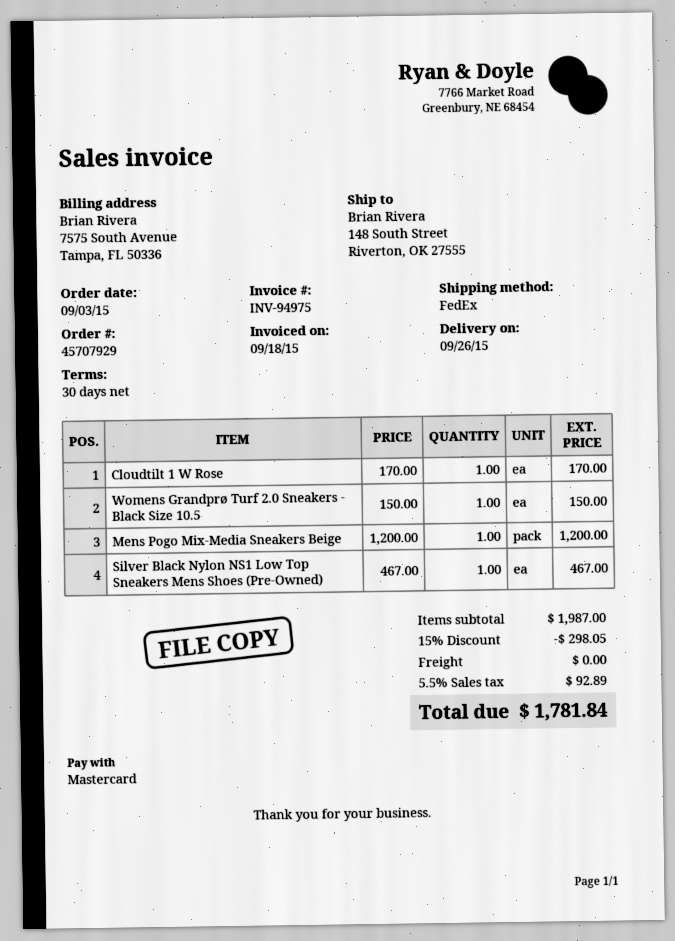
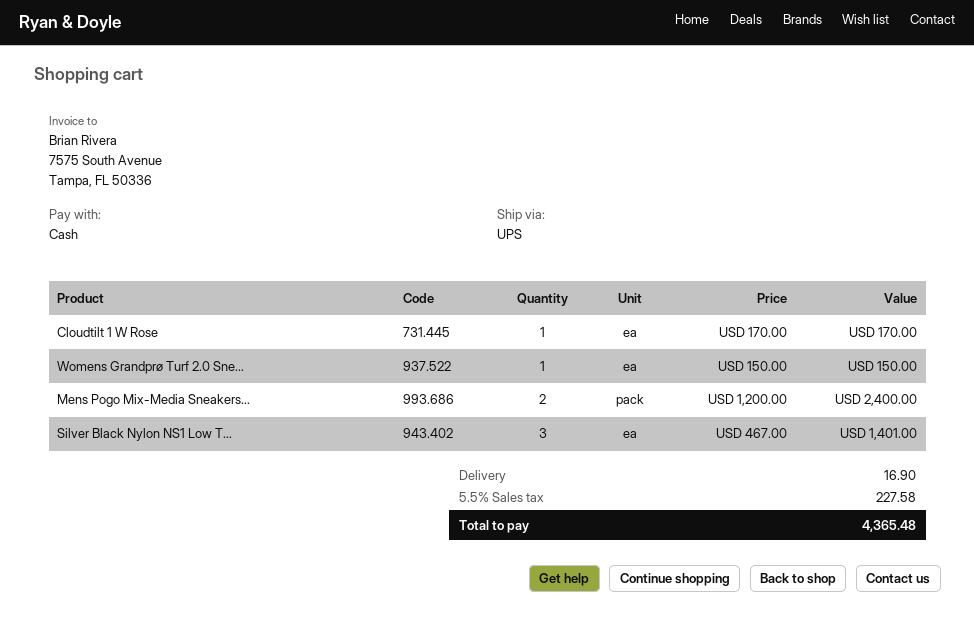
payment method: Mastercard -> cash
shipping method: FedEx -> UPS
Mens Pogo Mix-Media Sneakers Beige: 1 x 1200.00 = 1200.00 -> 2 x 1200.00 = 2400.00
Silver Black Nylon NS1 Low Top Sneakers Mens Shoes (Pre-Owned): 1 x 467.00 = 467.00 -> 3 x 467.00 = 1401.00
discount: 15% = 298.05 -> none
shipping: 0.00 -> 16.90
tax: 5.5% = 92.89 -> 5.5% = 227.58
total: 1781.84 -> 4365.48

